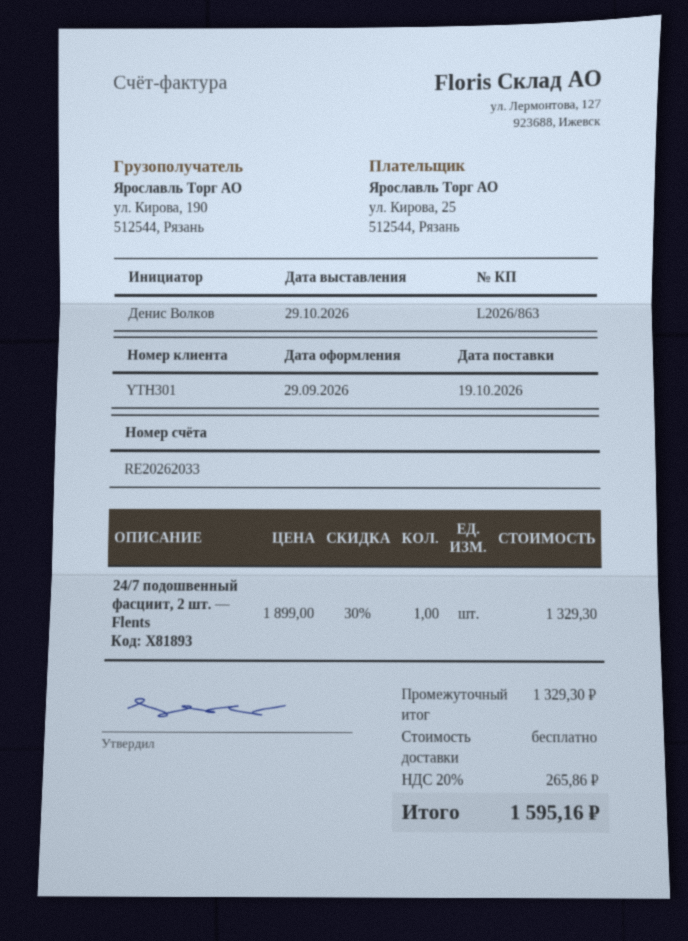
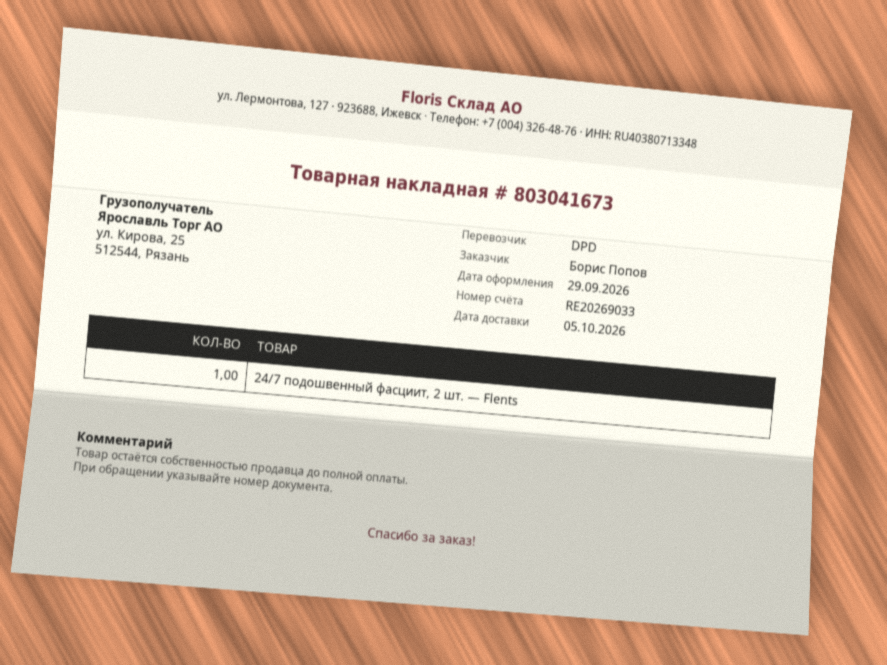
delivery date: 2026-10-19 -> 2026-10-05
invoice number: RE20262033 -> RE20269033
ordered by: Денис Волков -> Борис Попов
ship to: ул. Кирова, 190, 512544, Рязань -> ул. Кирова, 25, 512544, Рязань

